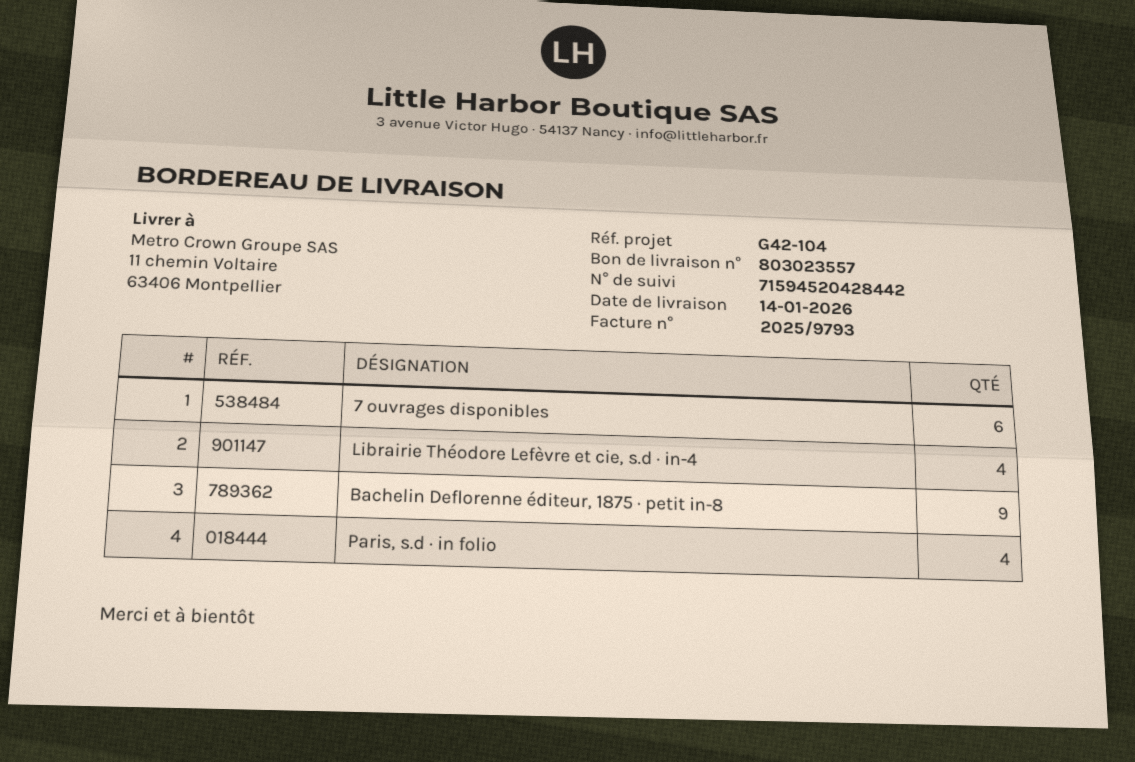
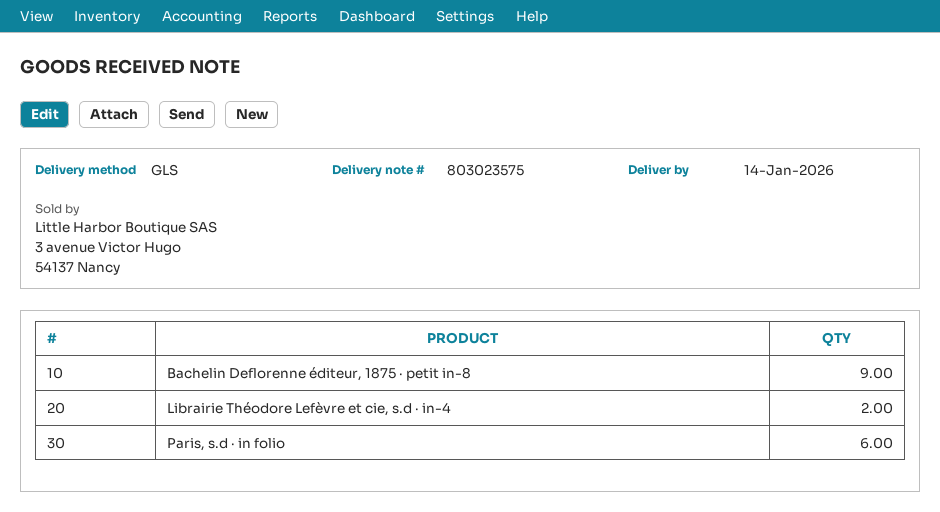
delivery note number: 803023557 -> 803023575
7 ouvrages disponibles: 6 -> none
Librairie Théodore Lefèvre et cie, s.d · in-4: 4 -> 2
Paris, s.d · in folio: 4 -> 6

